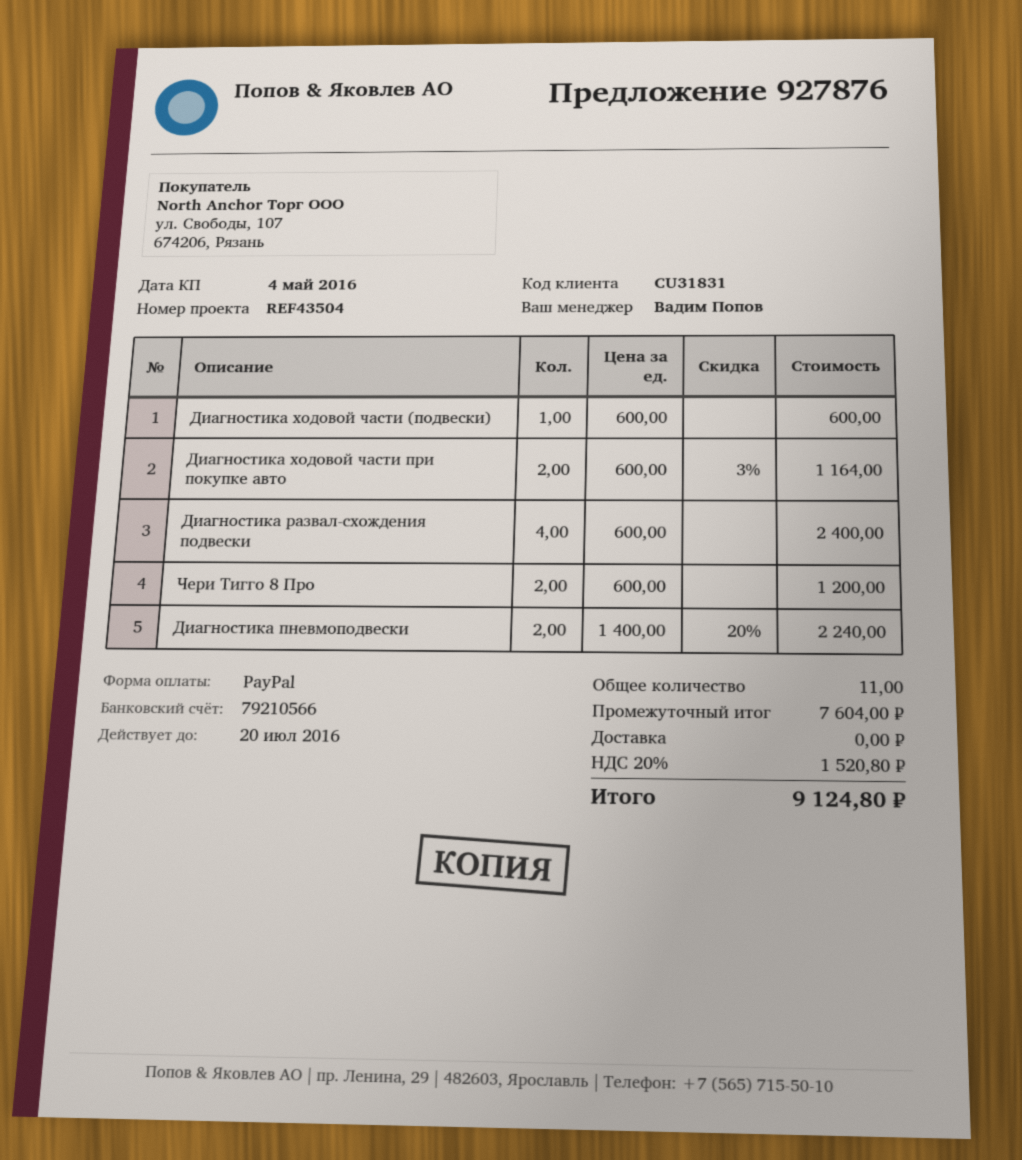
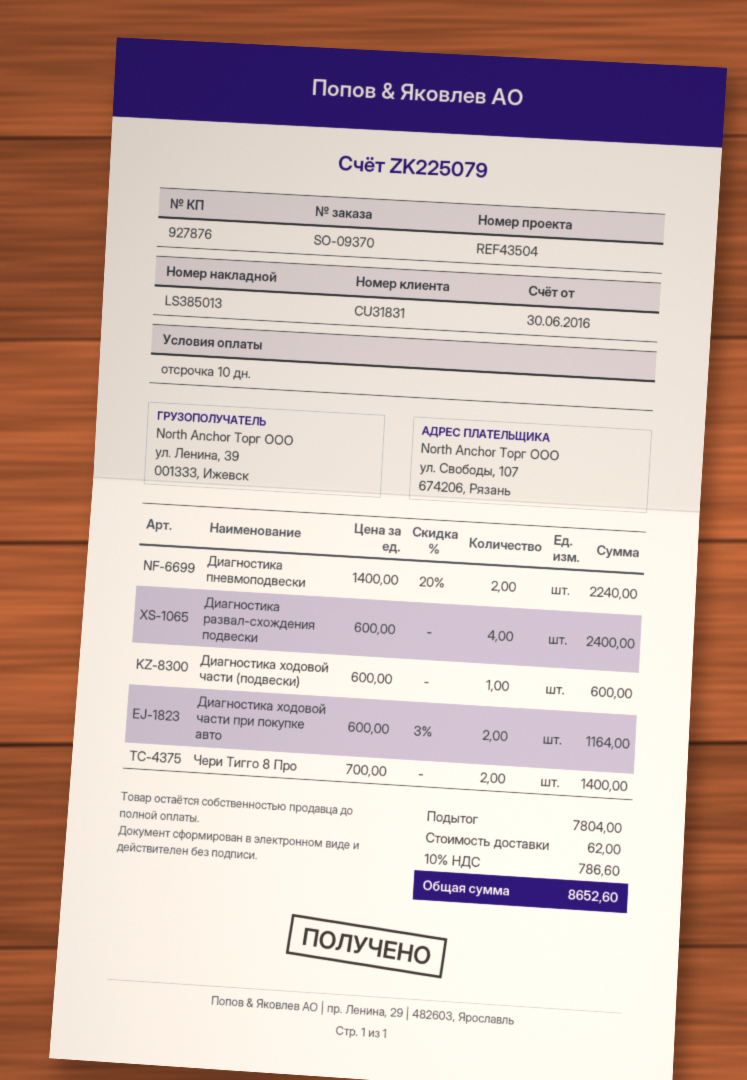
Чери Тигго 8 Про: 2 x 600.00 = 1200.00 -> 2 x 700.00 = 1400.00
subtotal: 7604.00 -> 7804.00
shipping: 0.00 -> 62.00
tax: 20% = 1520.80 -> 10% = 786.60
total: 9124.80 -> 8652.60

